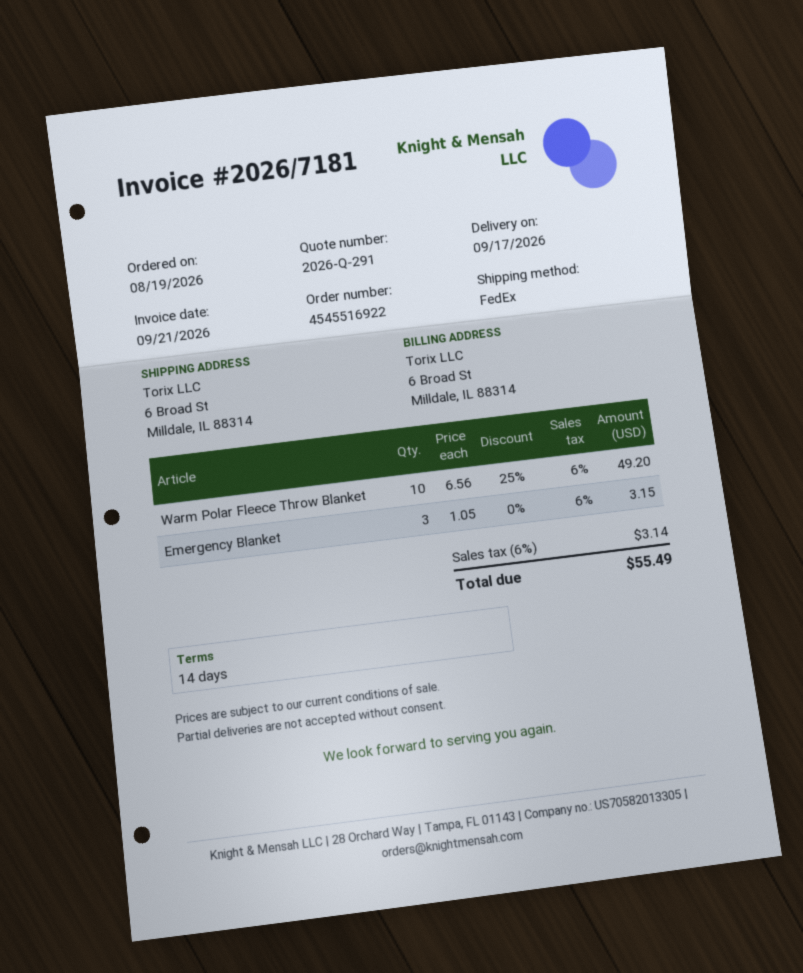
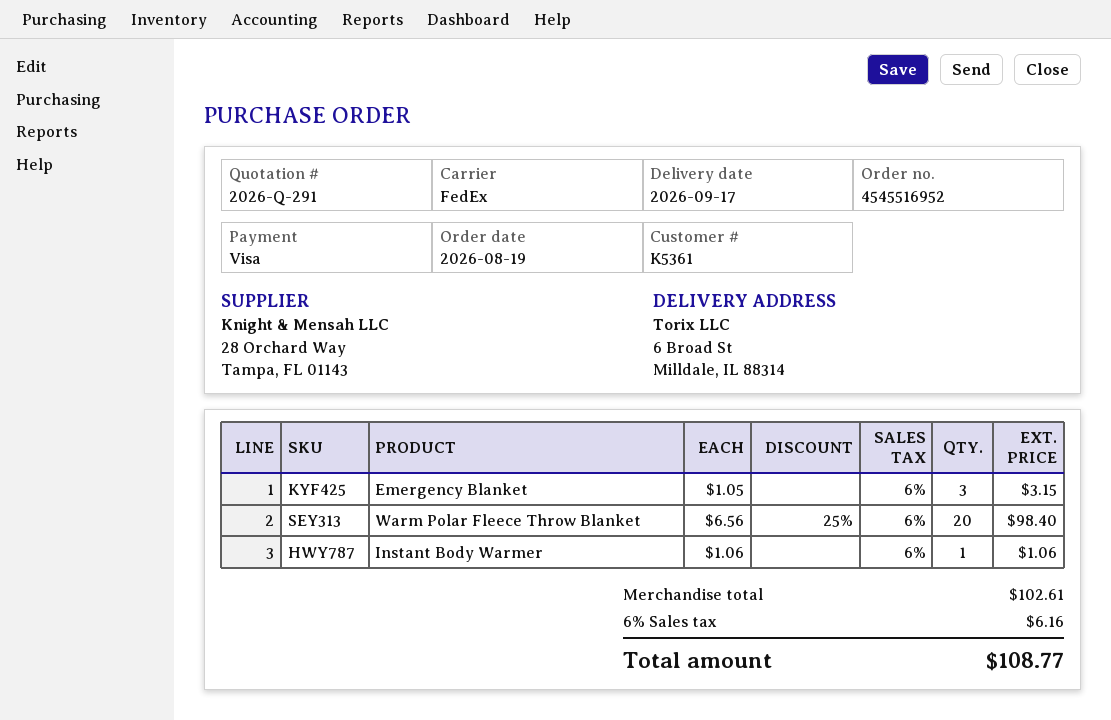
order number: 4545516922 -> 4545516952
Warm Polar Fleece Throw Blanket: 10 x 6.56 - 25% = 49.20 -> 20 x 6.56 - 25% = 98.40
Instant Body Warmer: none -> 1 x 1.06 = 1.06
tax: 6% = 3.14 -> 6% = 6.16
total: 55.49 -> 108.77

